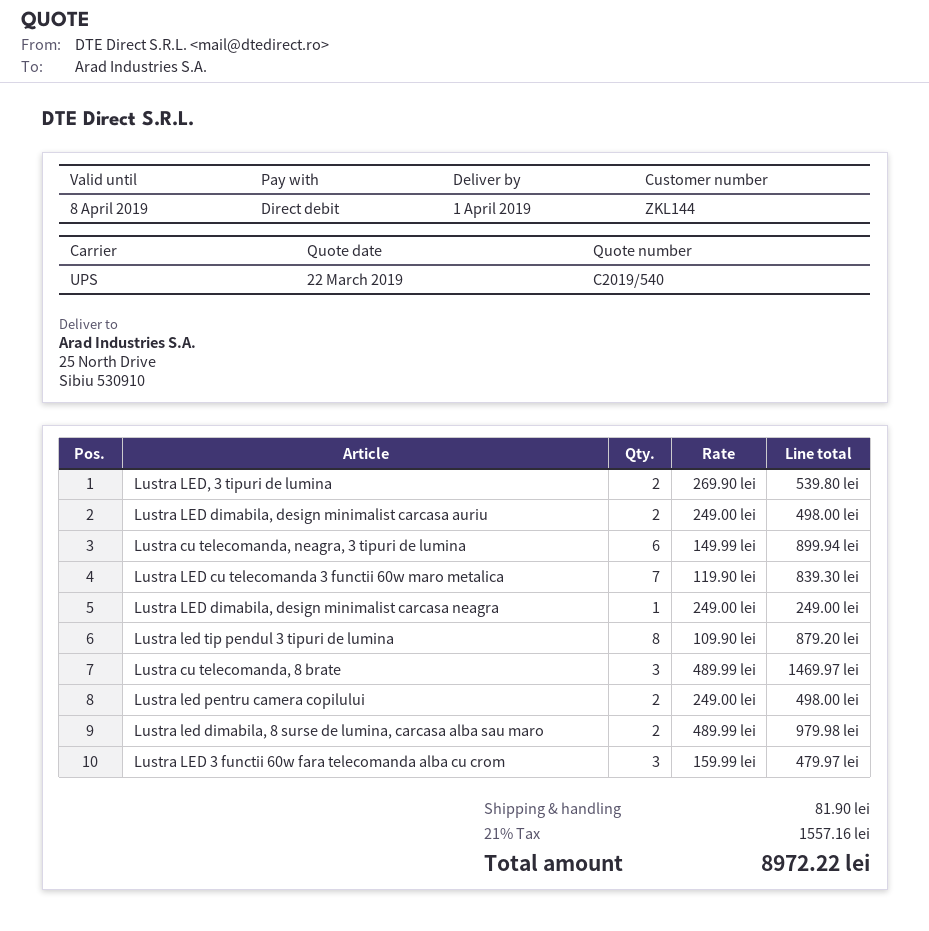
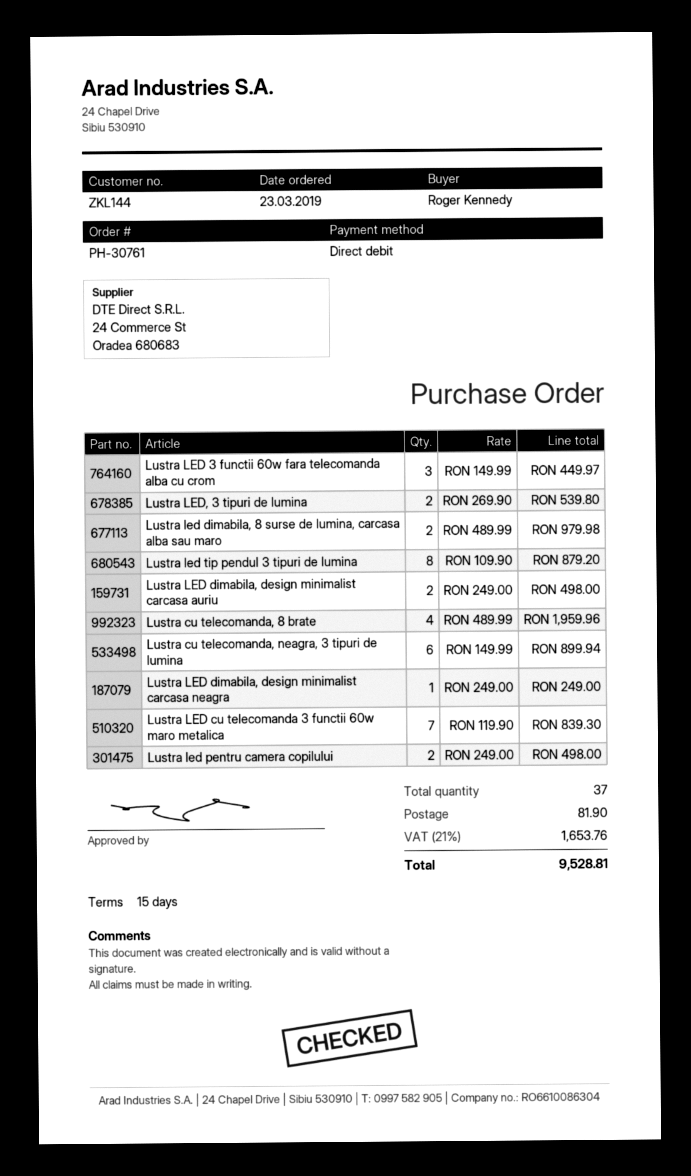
Lustra cu telecomanda, 8 brate: 3 x 489.99 = 1469.97 -> 4 x 489.99 = 1959.96
Lustra LED 3 functii 60w fara telecomanda alba cu crom: 3 x 159.99 = 479.97 -> 3 x 149.99 = 449.97
tax: 21% = 1557.16 -> 21% = 1653.76
total: 8972.22 -> 9528.81

